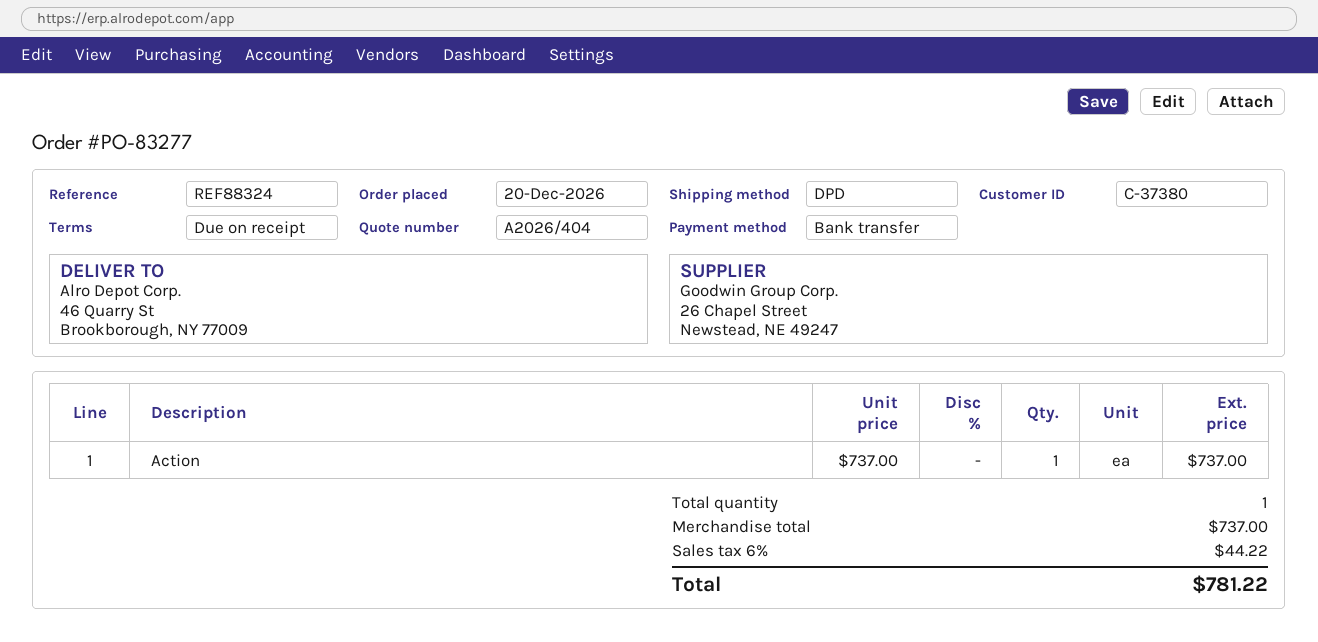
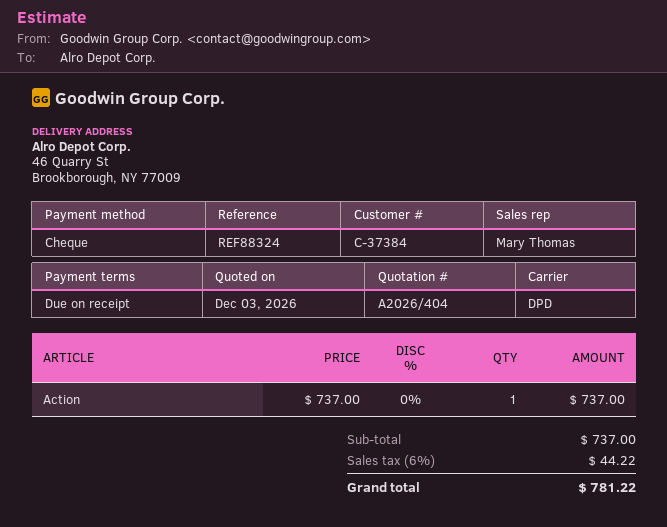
customer number: C-37380 -> C-37384
payment method: bank transfer -> cheque

